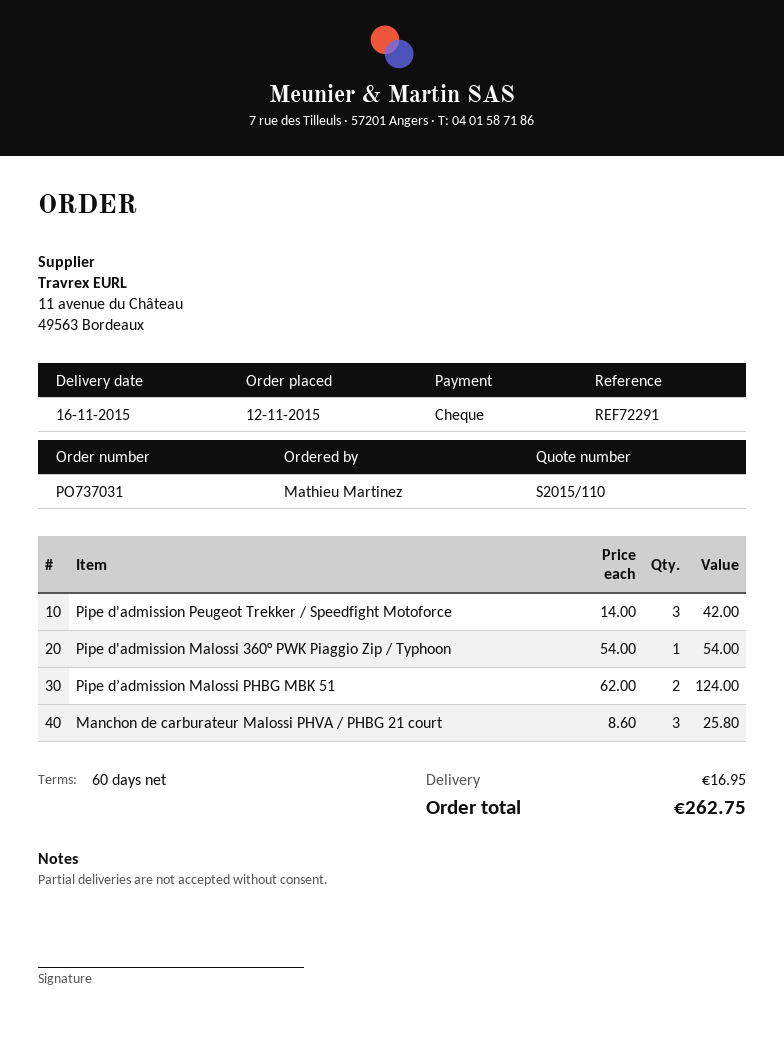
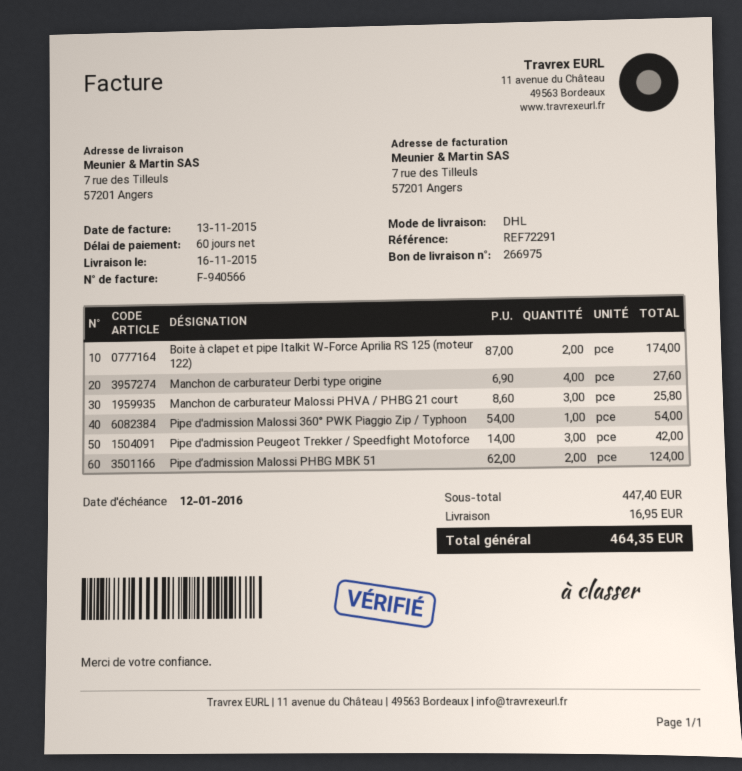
Boite à clapet et pipe Italkit W-Force Aprilia RS 125 (moteur 122): none -> 2 x 87.00 = 174.00
Manchon de carburateur Derbi type origine: none -> 4 x 6.90 = 27.60
total: 262.75 -> 464.35

